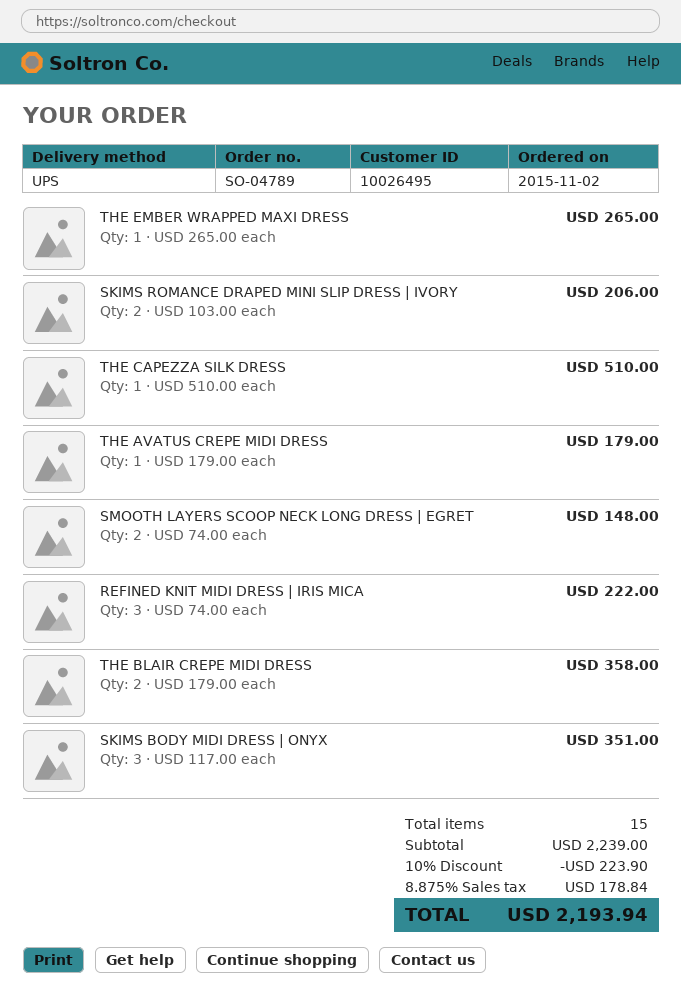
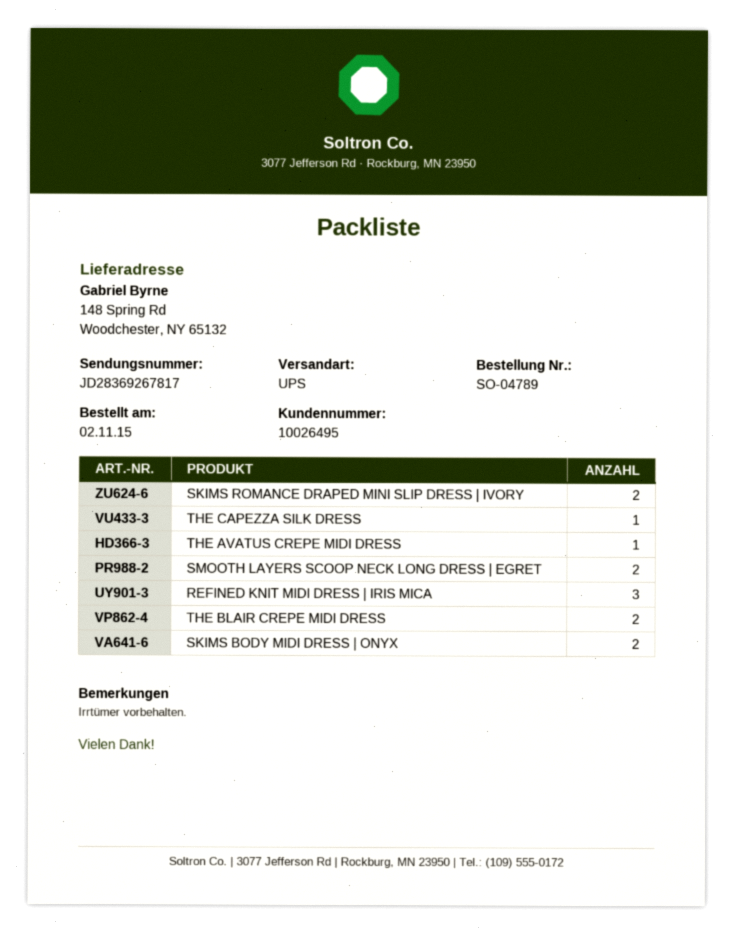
THE EMBER WRAPPED MAXI DRESS: 1 -> none
SKIMS BODY MIDI DRESS | ONYX: 3 -> 2

